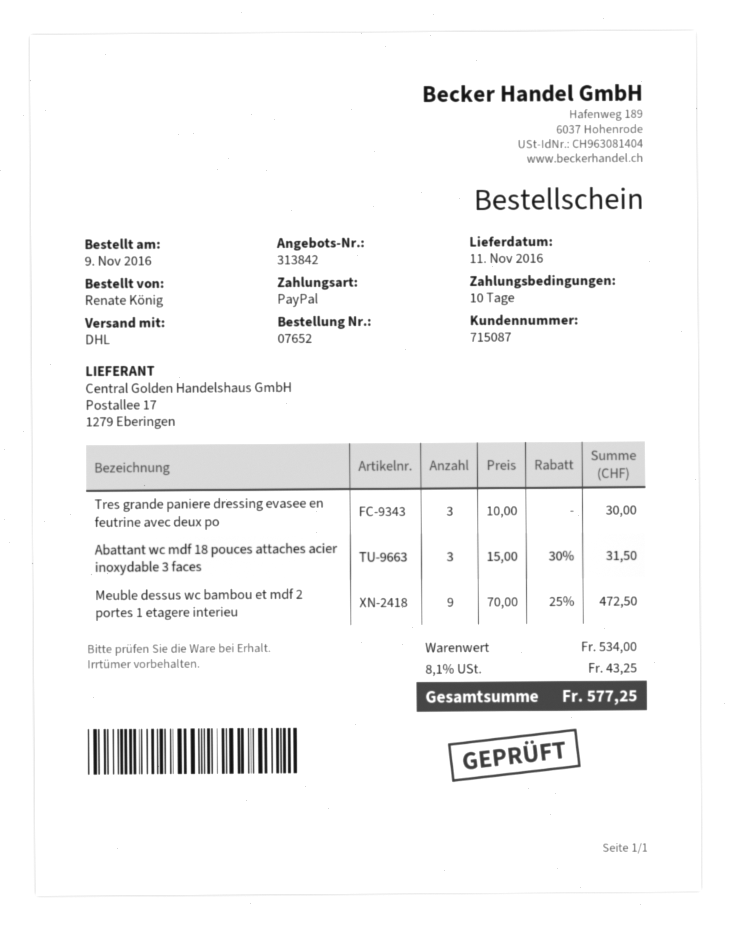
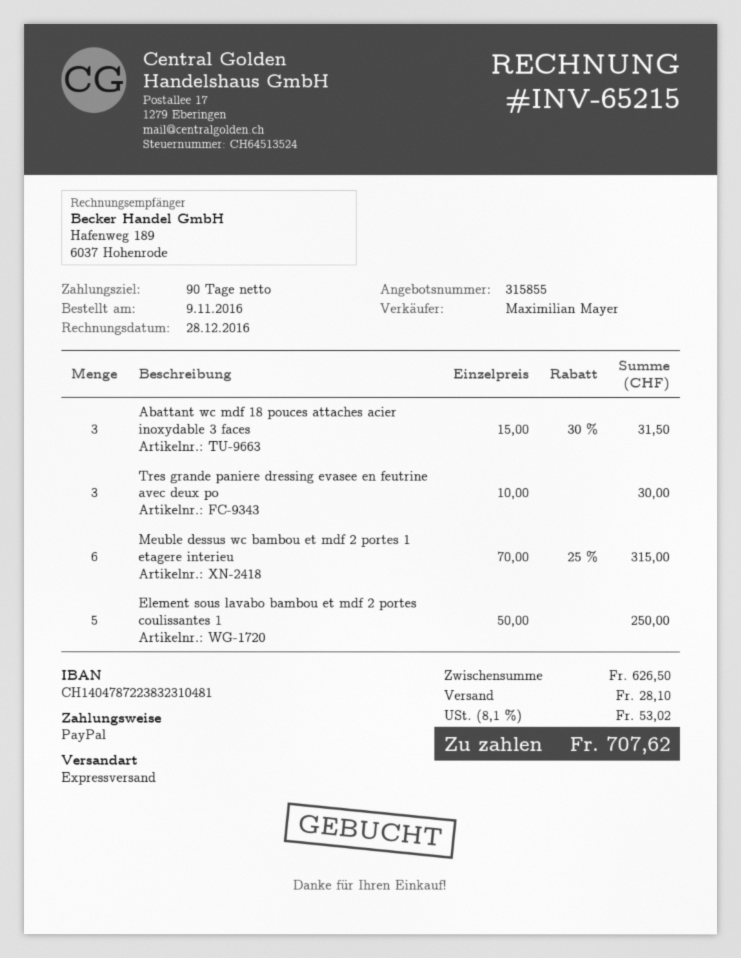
quote number: 313842 -> 315855
payment terms: 10 days -> 90 days
shipping method: DHL -> express
Meuble dessus wc bambou et mdf 2 portes 1 etagere interieu: 9 x 70.00 - 25% = 472.50 -> 6 x 70.00 - 25% = 315.00
Element sous lavabo bambou et mdf 2 portes coulissantes 1: none -> 5 x 50.00 = 250.00
subtotal: 534.00 -> 626.50
shipping: none -> 28.10
tax: 8.1% = 43.25 -> 8.1% = 53.02
total: 577.25 -> 707.62

